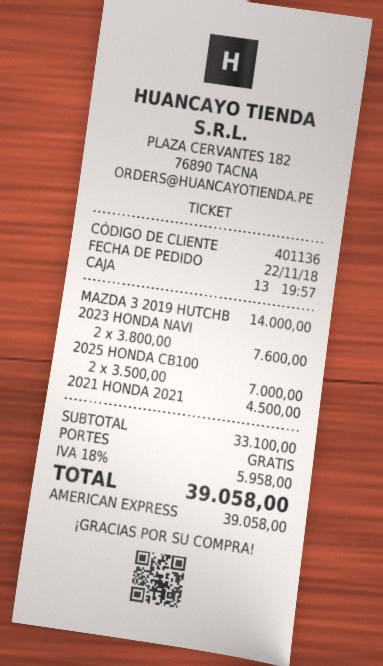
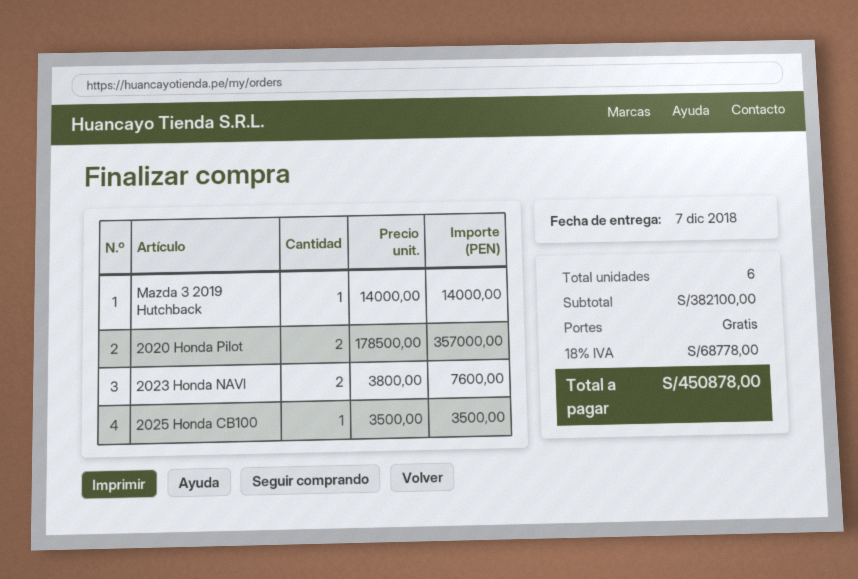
2025 HONDA CB100: 2 x 3500.00 = 7000.00 -> 1 x 3500.00 = 3500.00
2021 HONDA 2021: 1 x 4500.00 = 4500.00 -> none
2020 Honda Pilot: none -> 2 x 178500.00 = 357000.00
subtotal: 33100.00 -> 382100.00
tax: 18% = 5958.00 -> 18% = 68778.00
total: 39058.00 -> 450878.00

